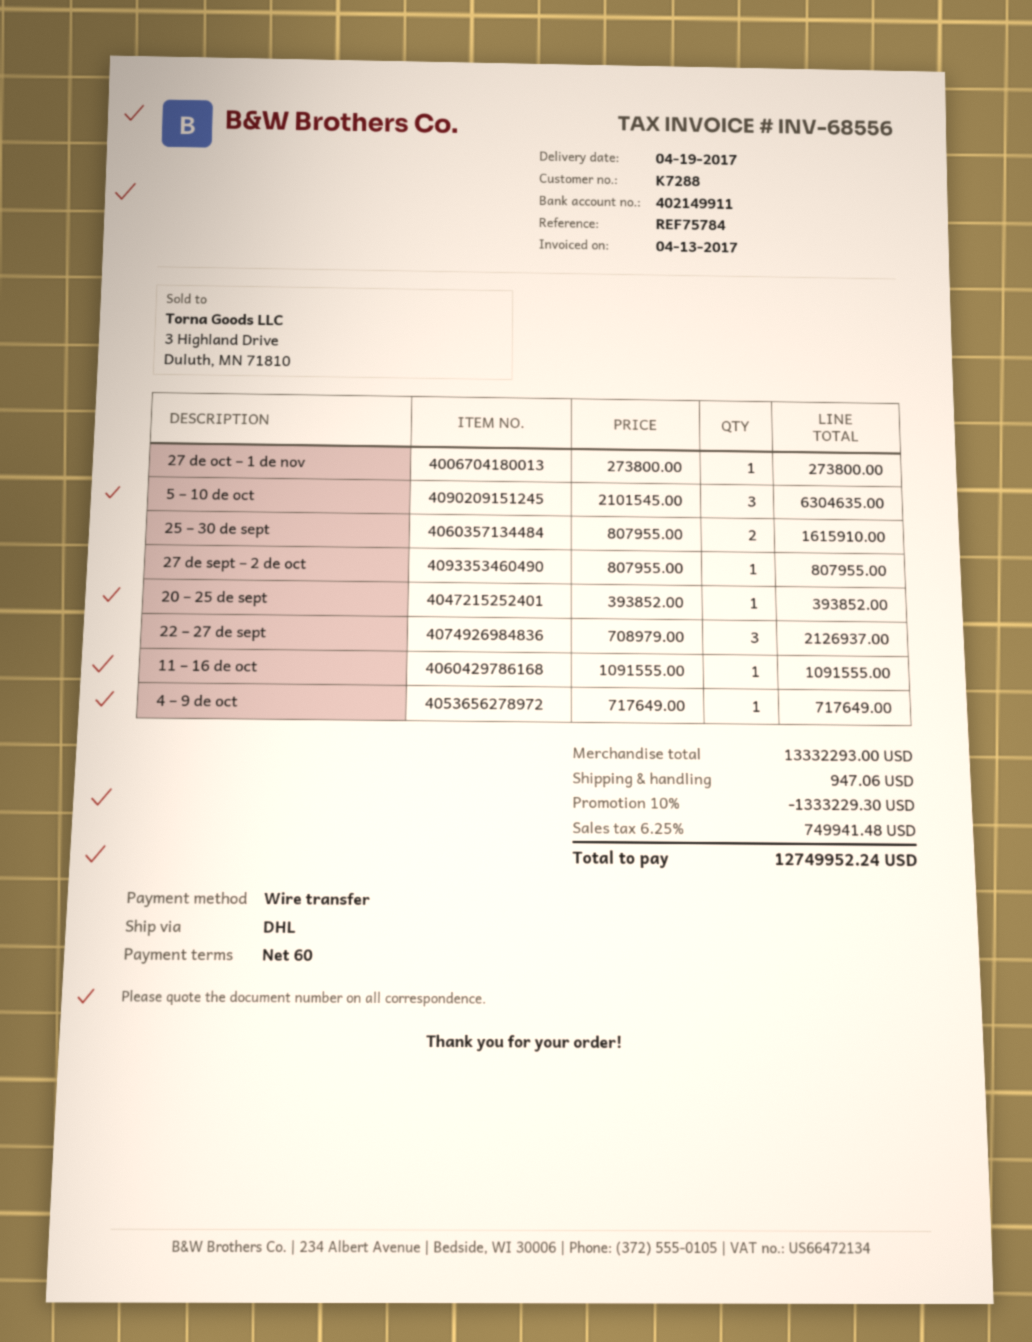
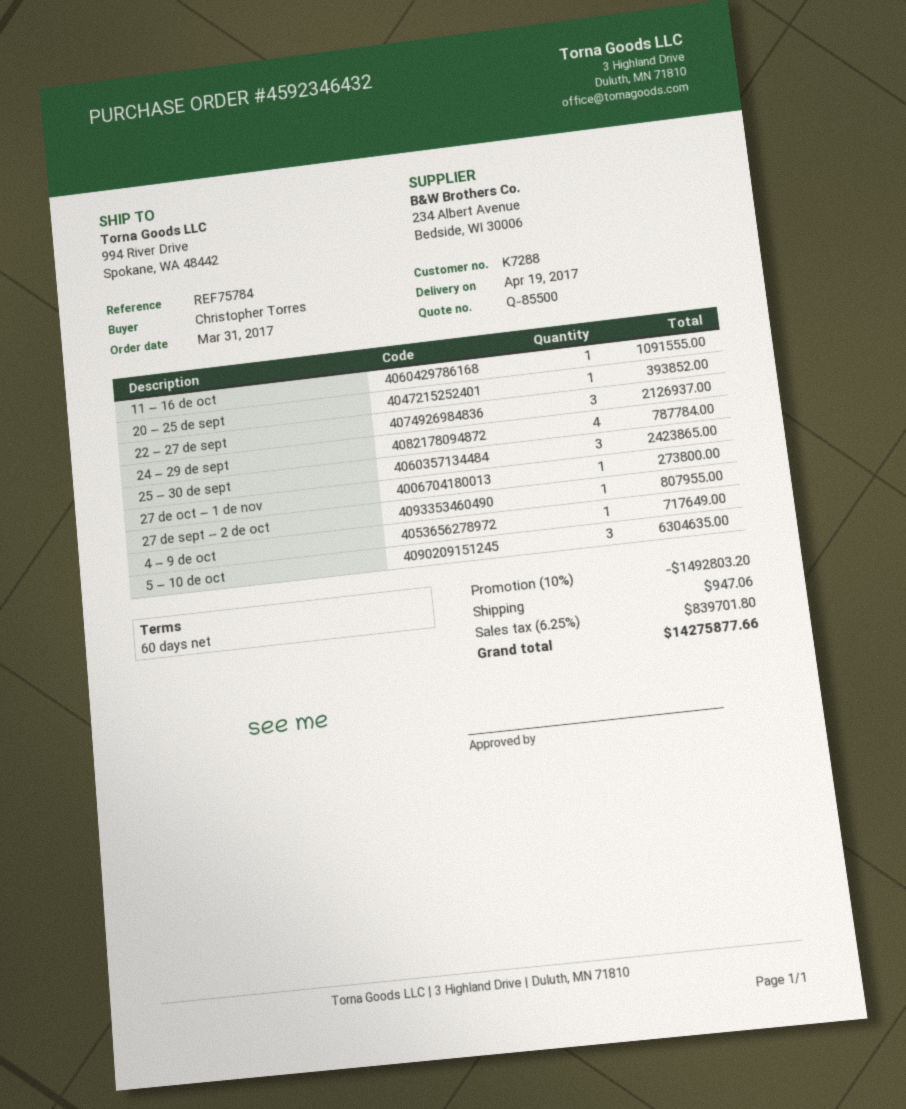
25 – 30 de sept: 2 for 1615910.00 -> 3 for 2423865.00
24 – 29 de sept: none -> 4 for 787784.00
discount: 10% = 1333229.30 -> 10% = 1492803.20
tax: 6.25% = 749941.48 -> 6.25% = 839701.80
total: 12749952.24 -> 14275877.66

